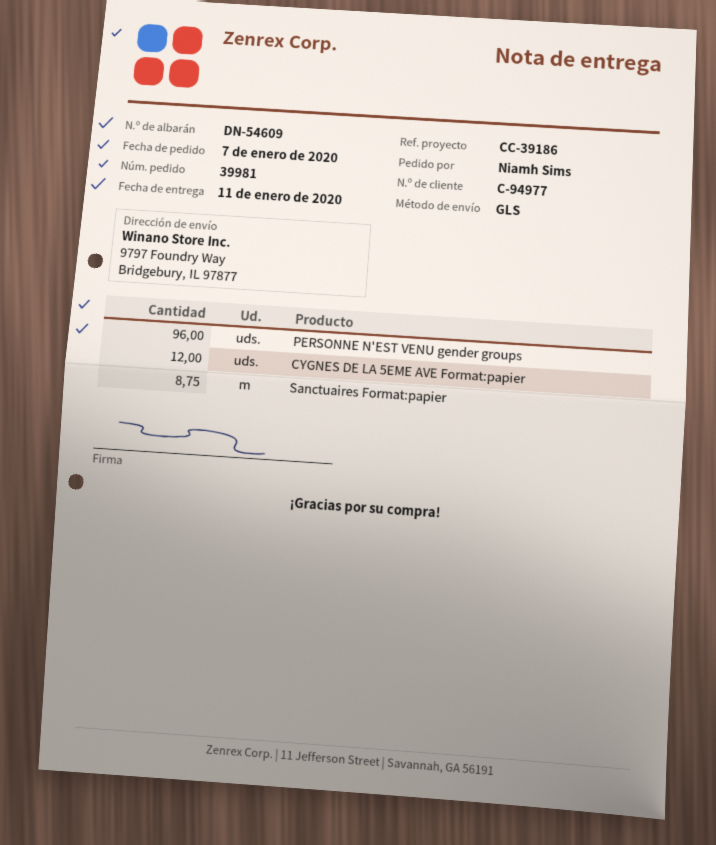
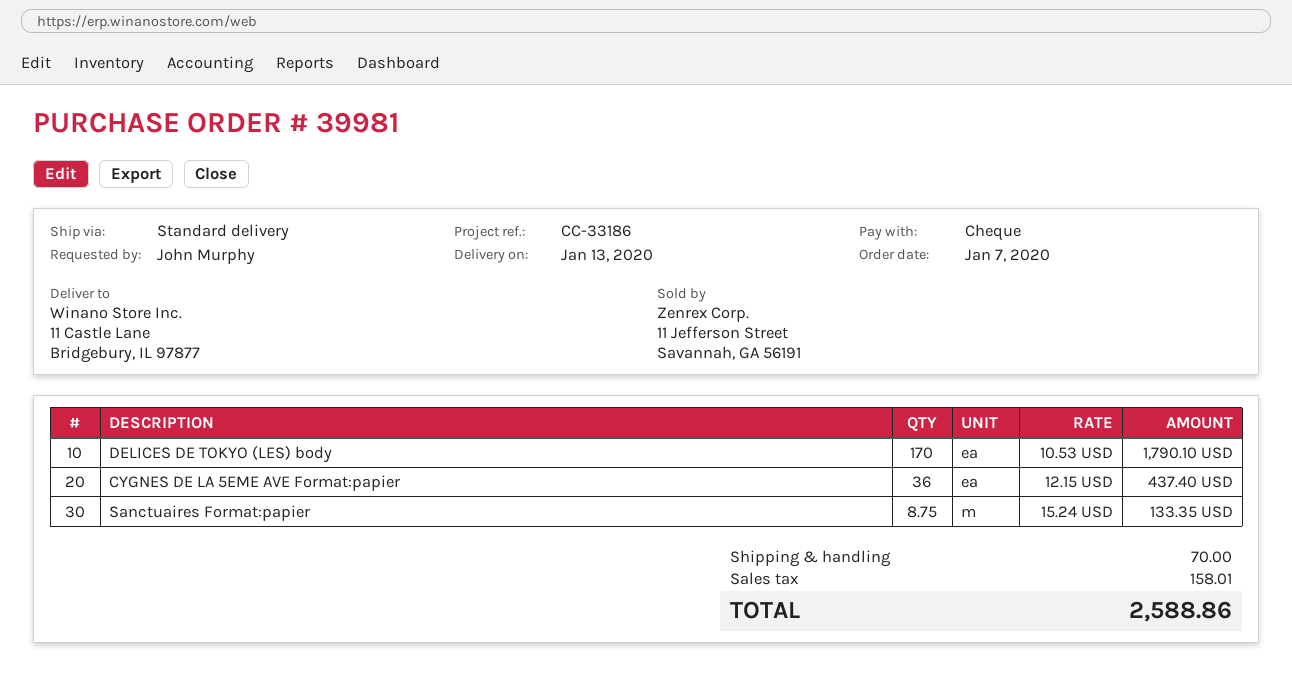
delivery date: 2020-01-11 -> 2020-01-13
reference: CC-39186 -> CC-33186
ordered by: Niamh Sims -> John Murphy
shipping method: GLS -> standard
ship to: 9797 Foundry Way, Bridgebury, IL 97877 -> 11 Castle Lane, Bridgebury, IL 97877
PERSONNE N'EST VENU gender groups: 96 -> none
CYGNES DE LA 5EME AVE Format:papier: 12 -> 36
DELICES DE TOKYO (LES) body: none -> 170

